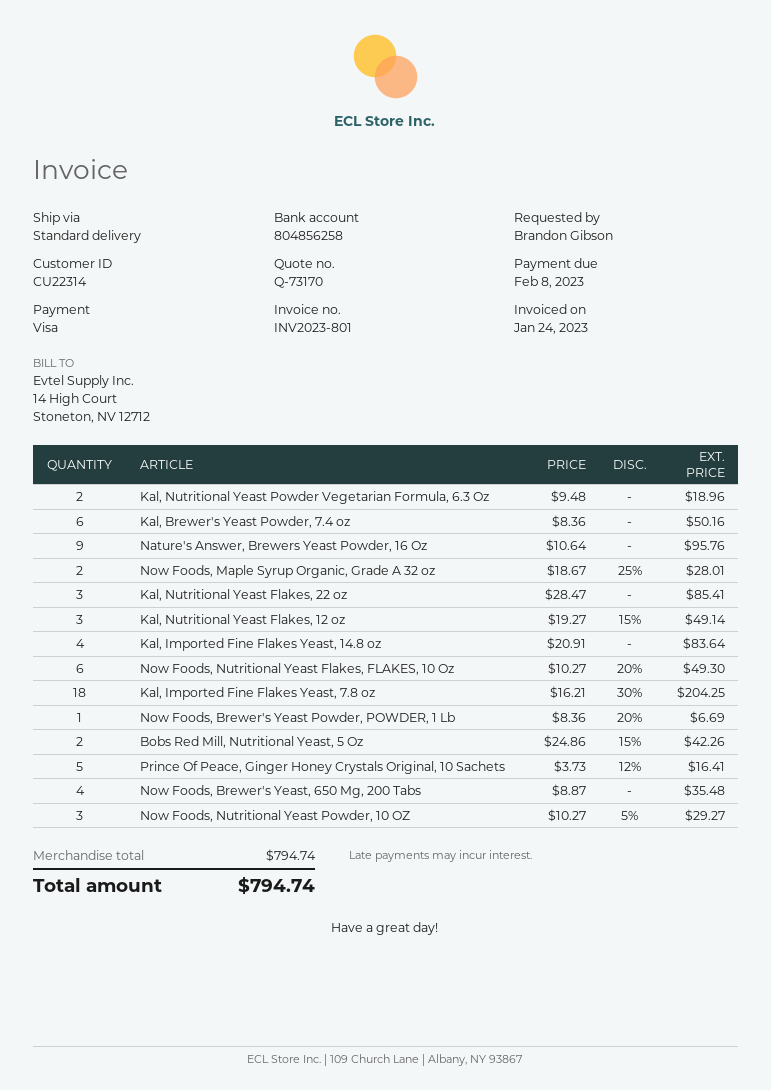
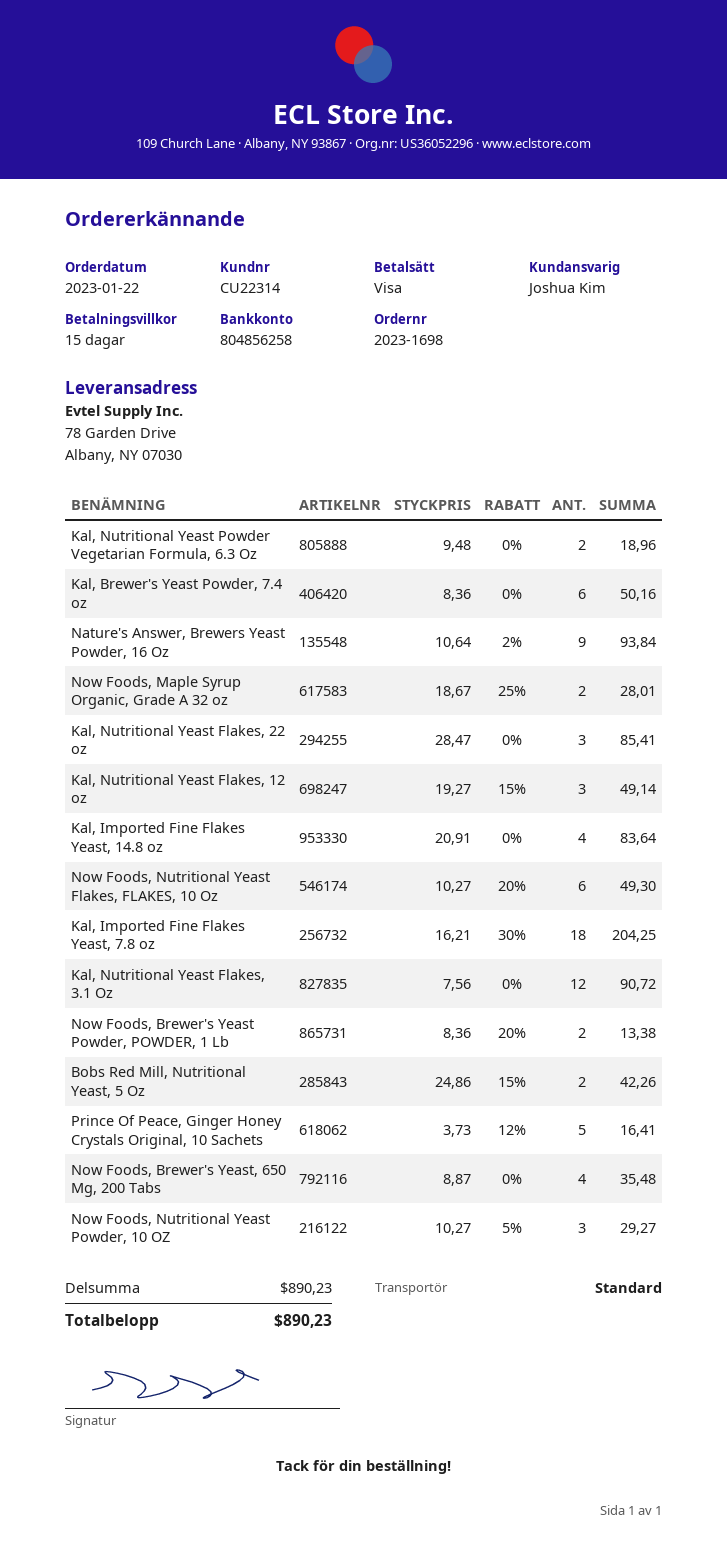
Nature's Answer, Brewers Yeast Powder, 16 Oz: 9 x 10.64 = 95.76 -> 9 x 10.64 - 2% = 93.84
Now Foods, Brewer's Yeast Powder, POWDER, 1 Lb: 1 x 8.36 - 20% = 6.69 -> 2 x 8.36 - 20% = 13.38
Kal, Nutritional Yeast Flakes, 3.1 Oz: none -> 12 x 7.56 = 90.72
subtotal: 794.74 -> 890.23
total: 794.74 -> 890.23

